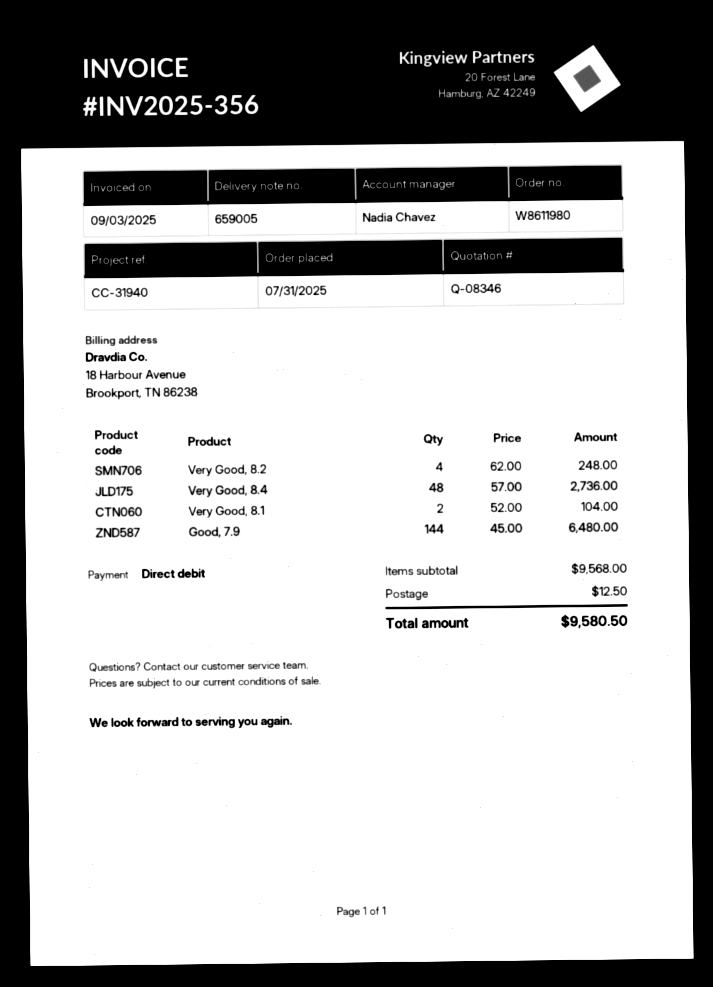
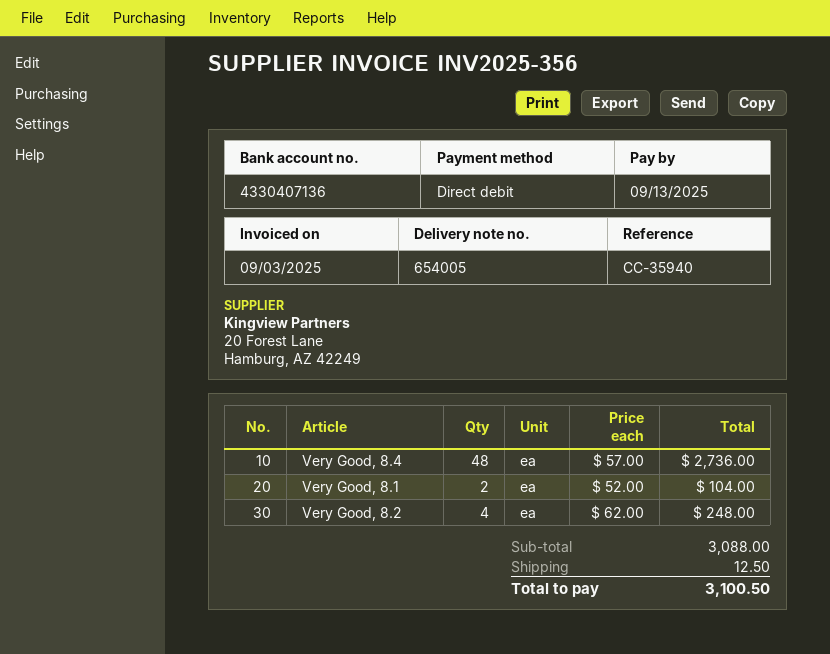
delivery note number: 659005 -> 654005
reference: CC-31940 -> CC-35940
Good, 7.9: 144 x 45.00 = 6480.00 -> none
subtotal: 9568.00 -> 3088.00
total: 9580.50 -> 3100.50

